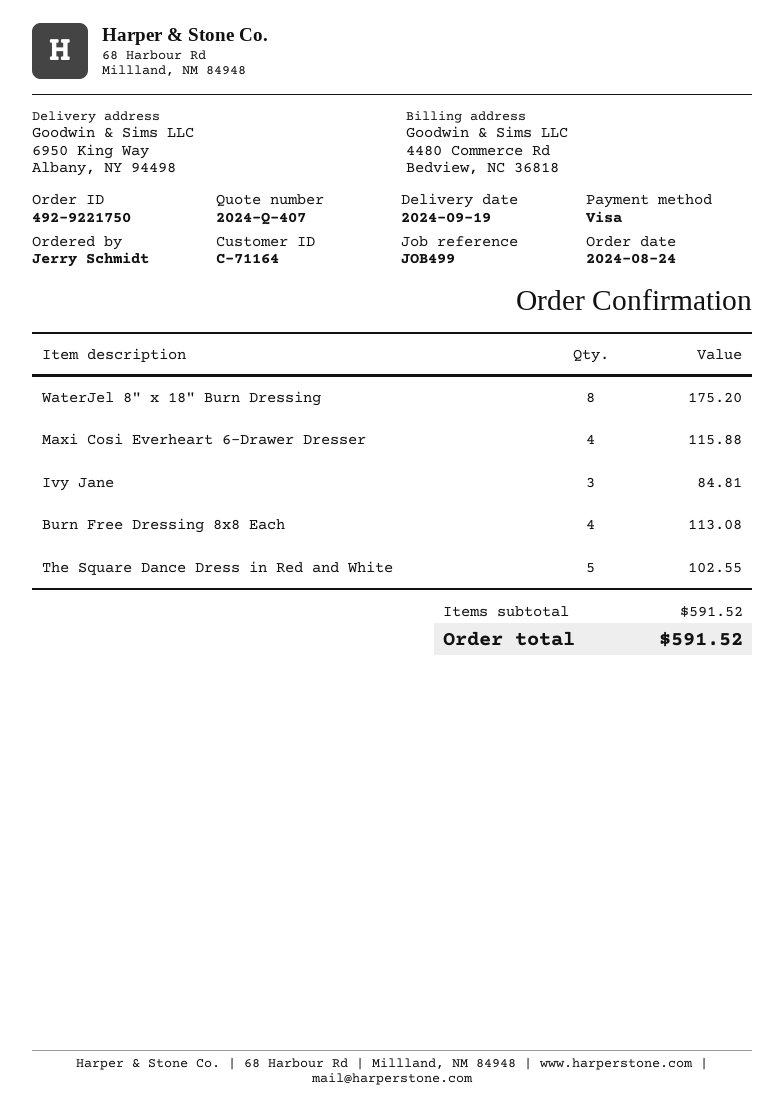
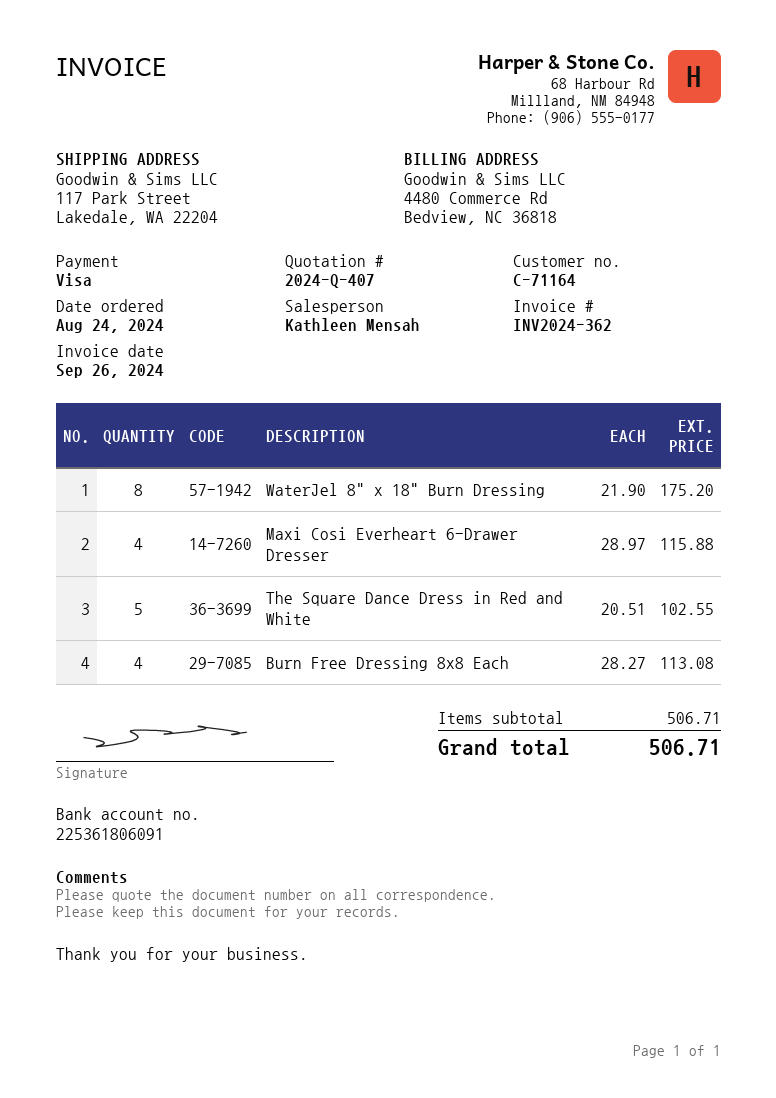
ship to: 6950 King Way, Albany, NY 94498 -> 117 Park Street, Lakedale, WA 22204
Ivy Jane: 3 for 84.81 -> none
subtotal: 591.52 -> 506.71
total: 591.52 -> 506.71

